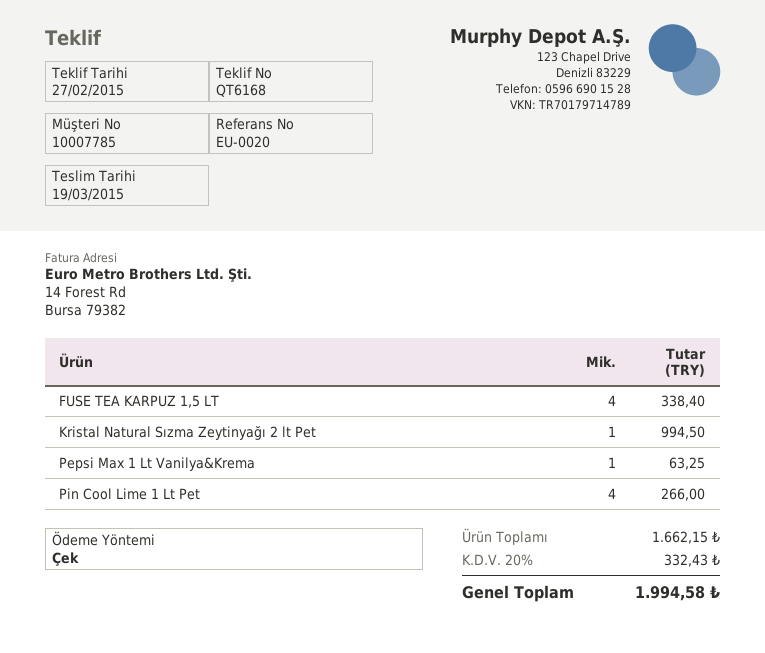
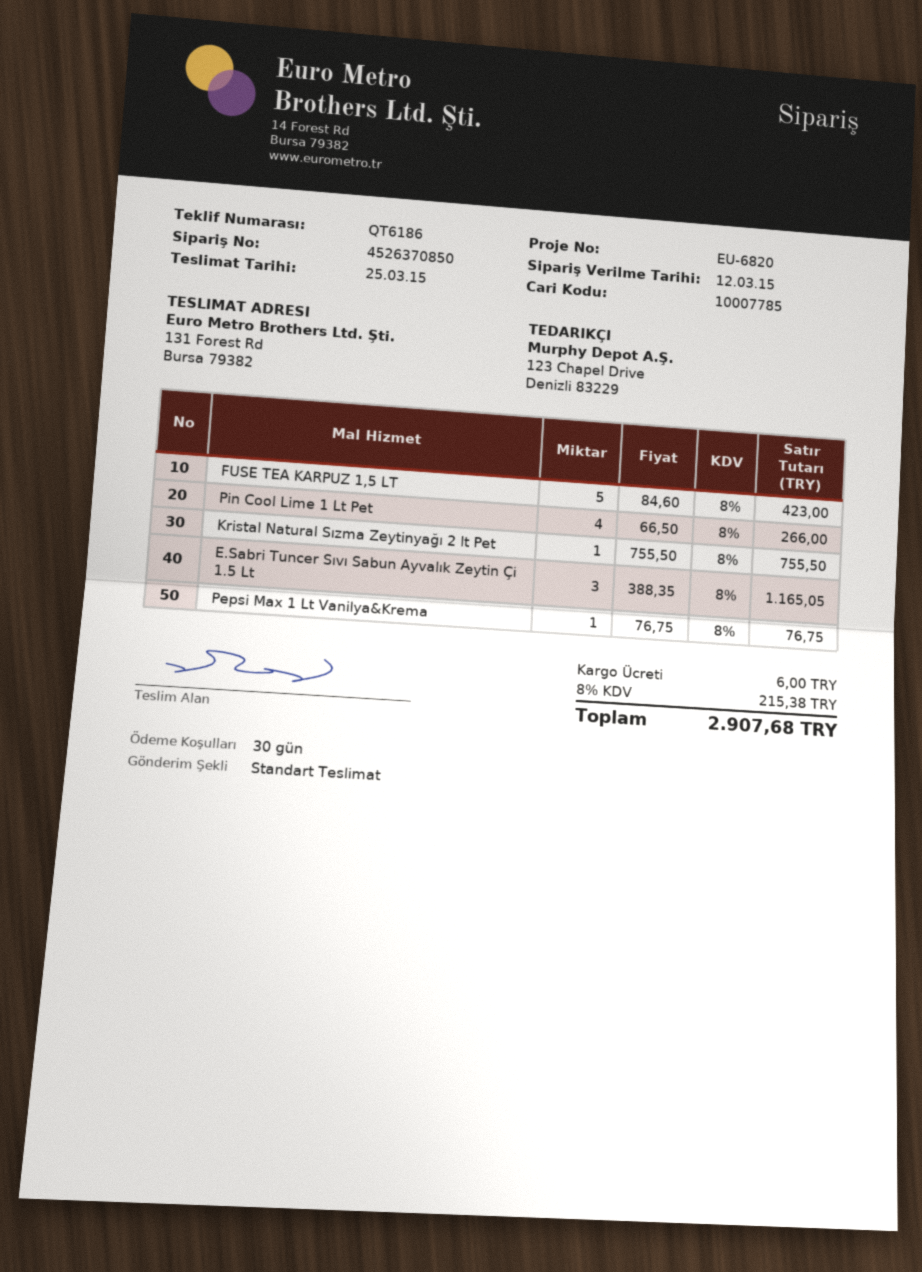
quote number: QT6168 -> QT6186
delivery date: 2015-03-19 -> 2015-03-25
reference: EU-0020 -> EU-6820
FUSE TEA KARPUZ 1,5 LT: 4 for 338.40 -> 5 for 423.00
Kristal Natural Sızma Zeytinyağı 2 lt Pet: 1 for 994.50 -> 1 for 755.50
Pepsi Max 1 Lt Vanilya&Krema: 1 for 63.25 -> 1 for 76.75
E.Sabri Tuncer Sıvı Sabun Ayvalık Zeytin Çi 1.5 Lt: none -> 3 for 1165.05
shipping: none -> 6.00
tax: 20% = 332.43 -> 8% = 215.38
total: 1994.58 -> 2907.68

